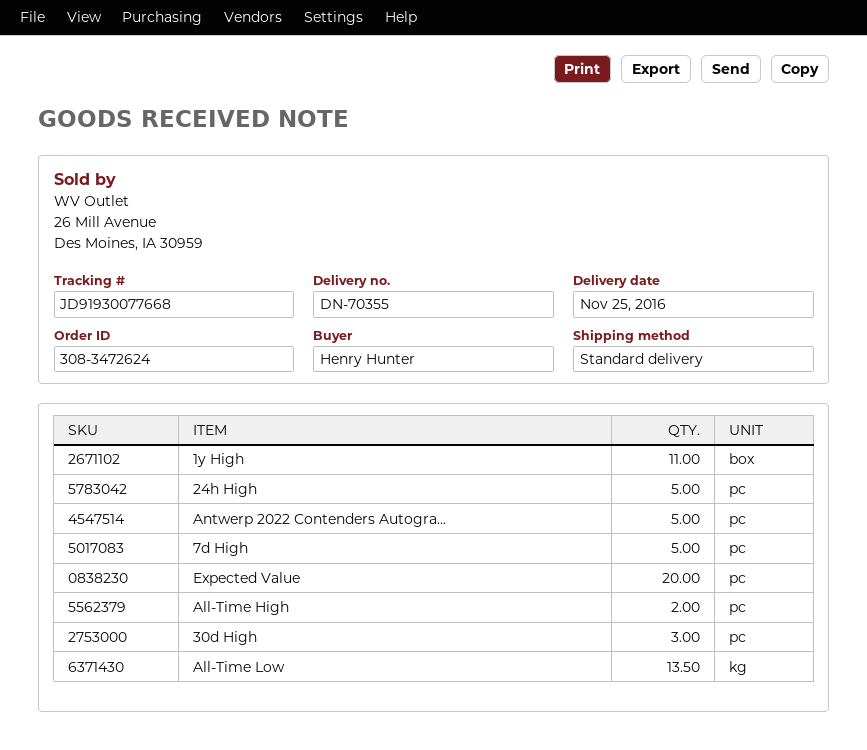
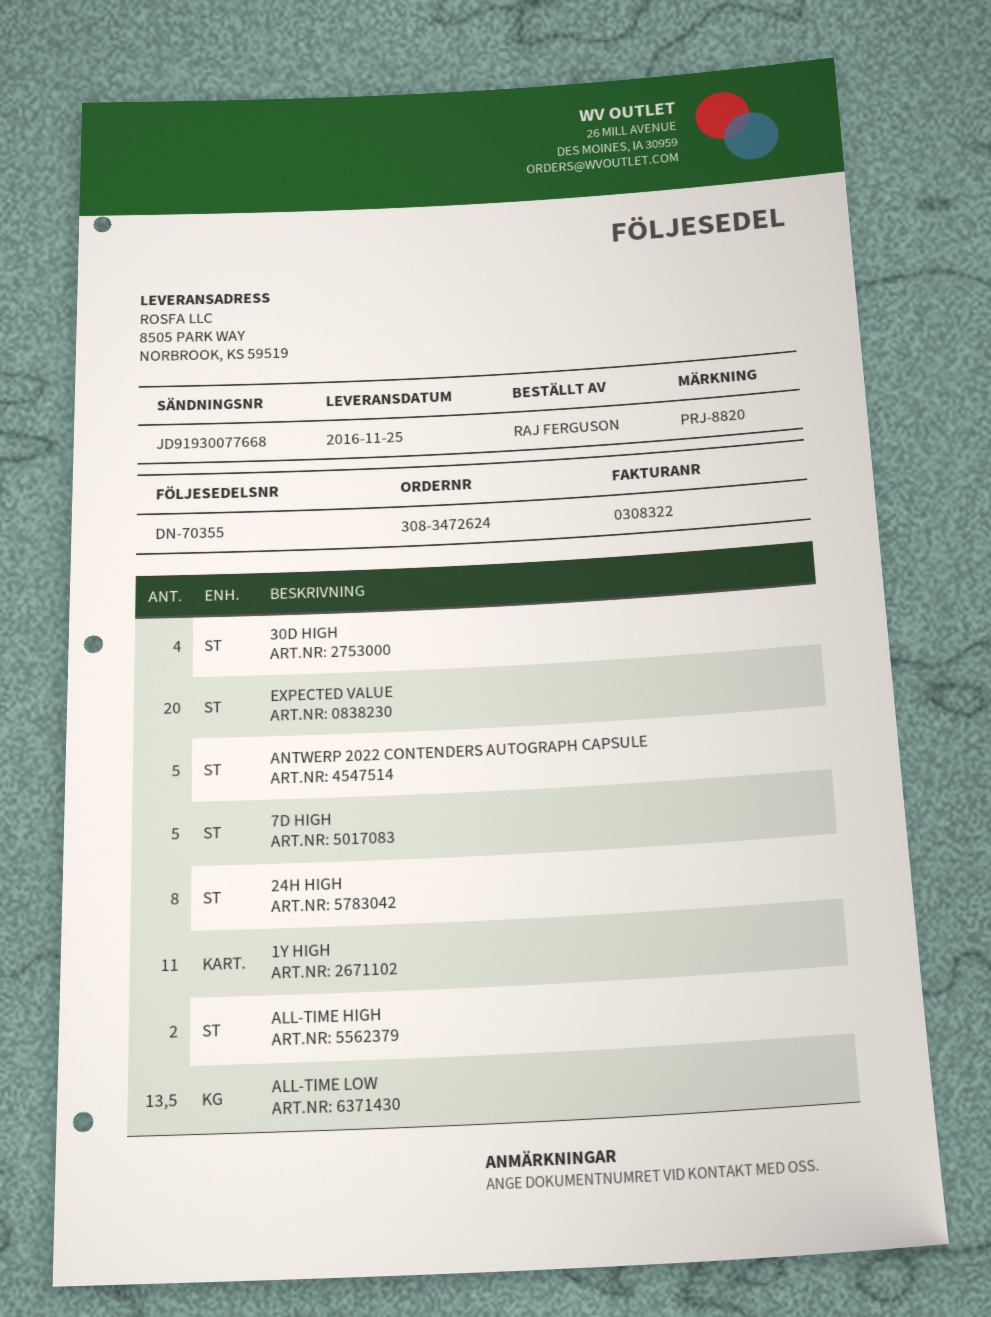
ordered by: Henry Hunter -> RAJ FERGUSON
24h High: 5 -> 8
30d High: 3 -> 4

